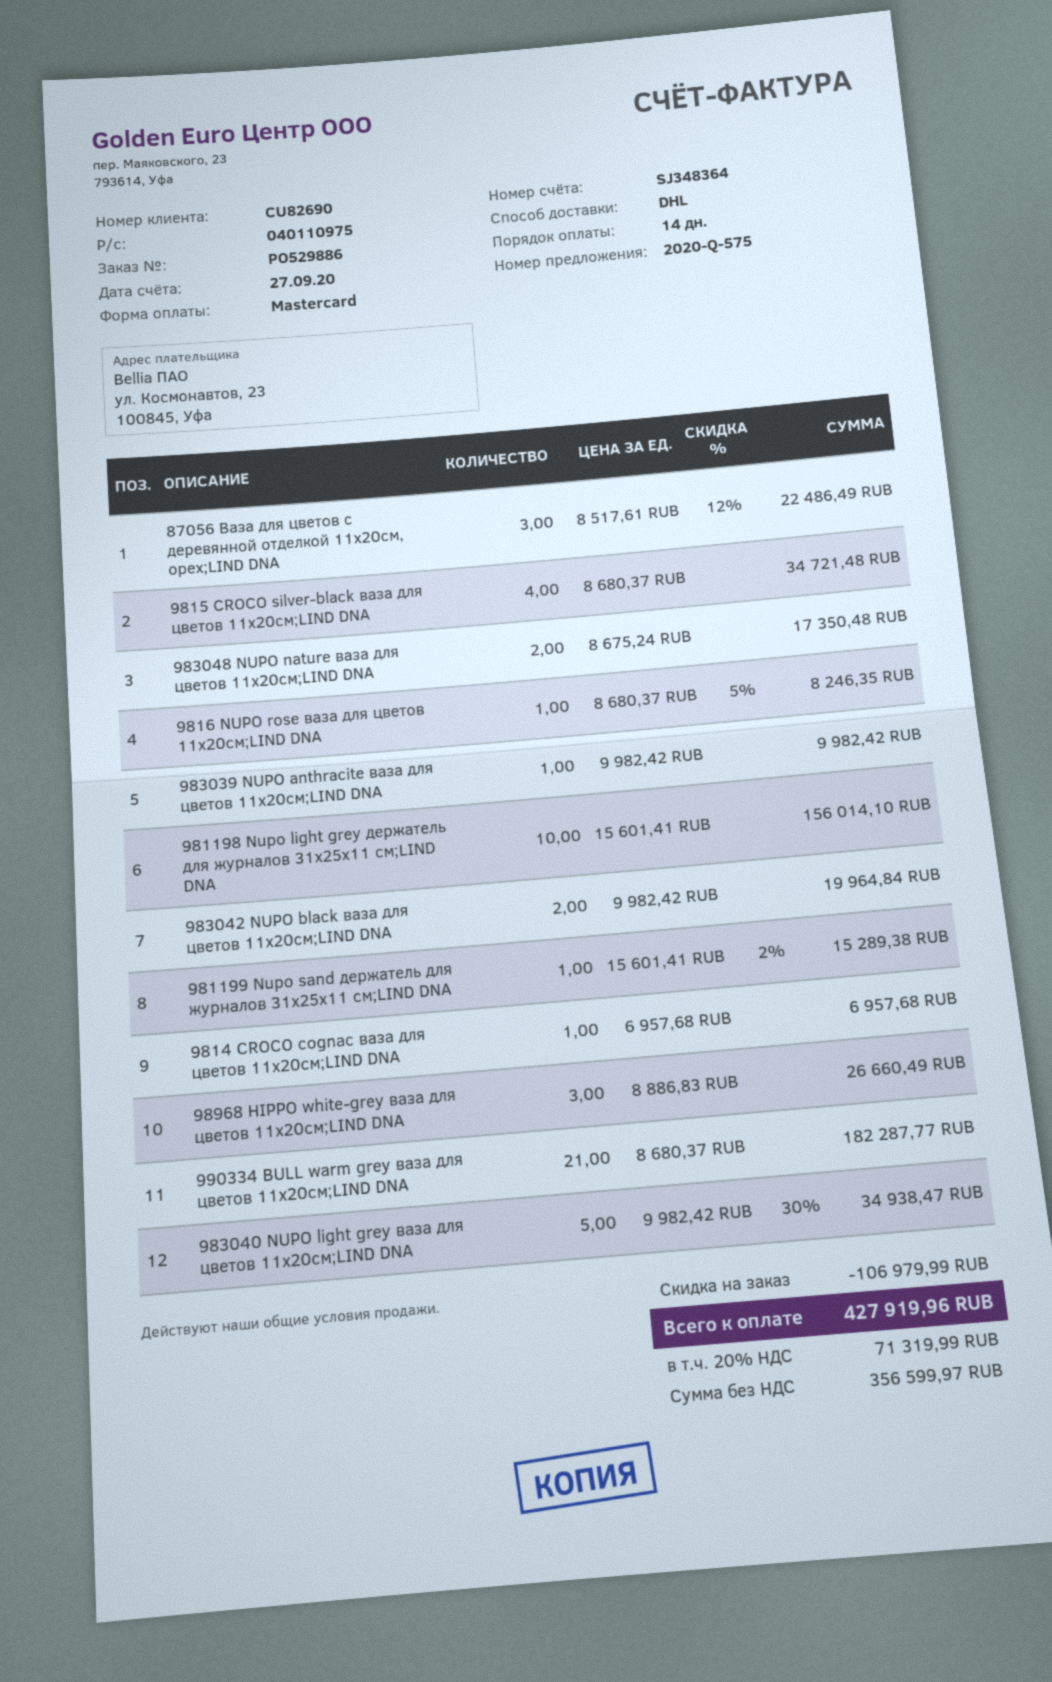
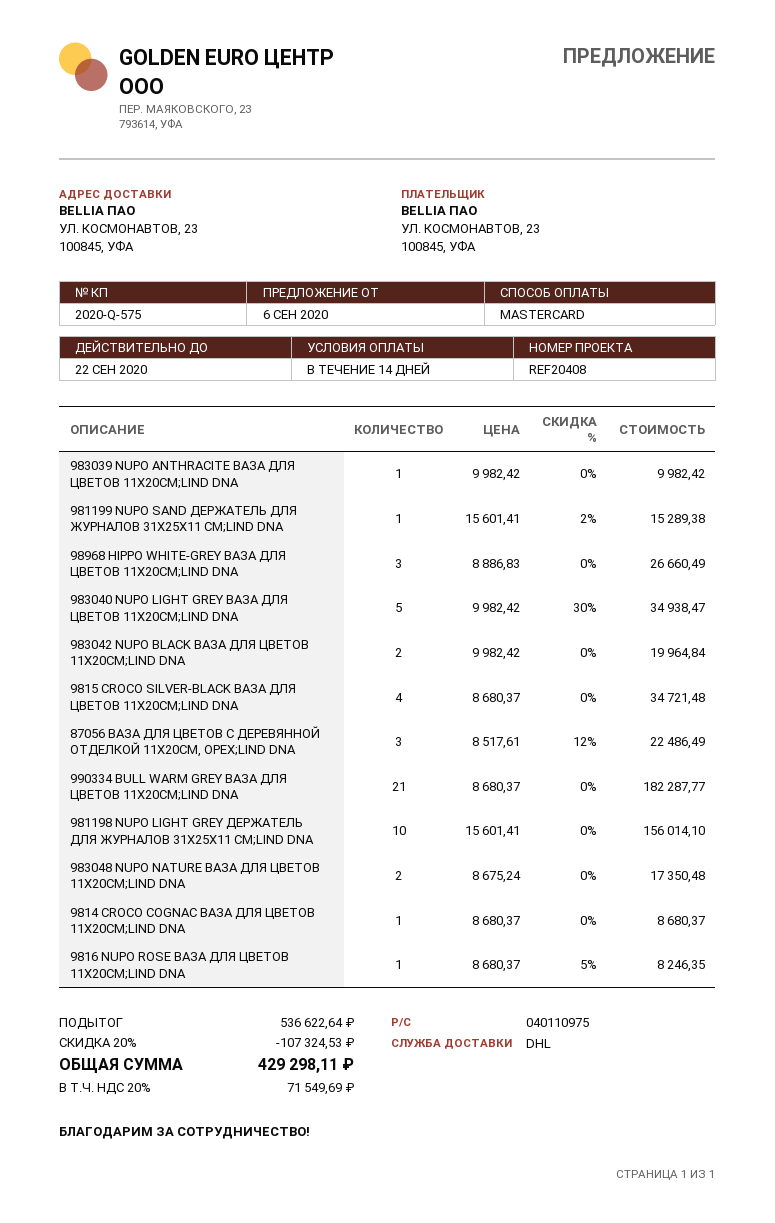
9814 CROCO cognac ваза для цветов 11х20см;LIND DNA: 1 x 6957.68 = 6957.68 -> 1 x 8680.37 = 8680.37
discount: 106979.99 -> 107324.53
tax: 20% = 71319.99 -> 20% = 71549.69
total: 427919.96 -> 429298.11

